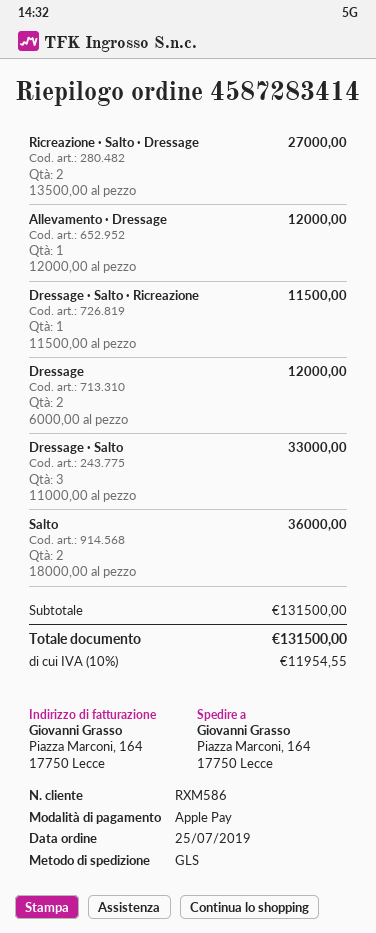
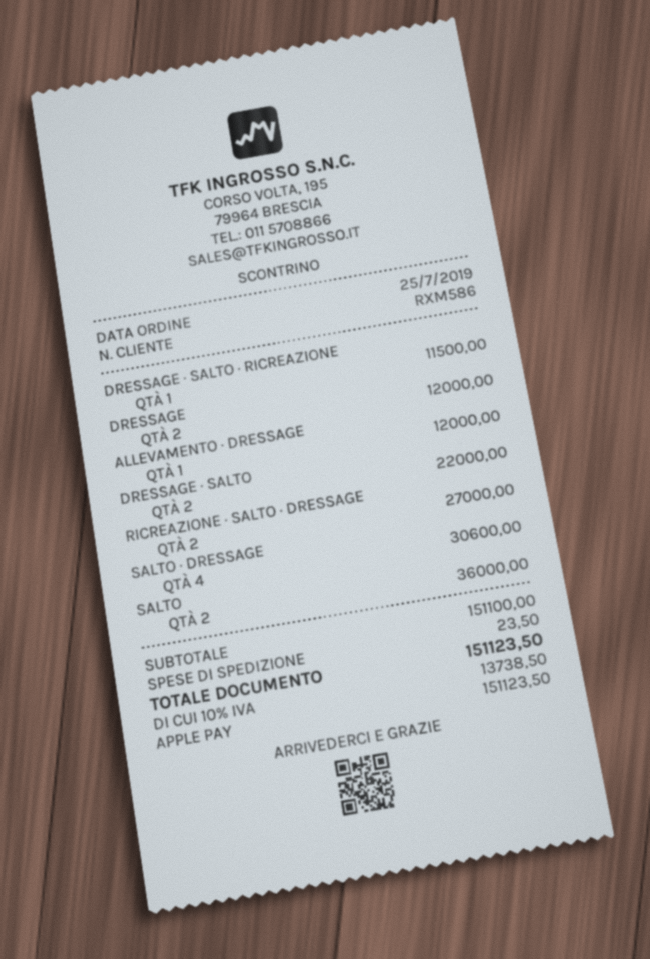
Dressage · Salto: 3 for 33000.00 -> 2 for 22000.00
SALTO · DRESSAGE: none -> 4 for 30600.00
subtotal: 131500.00 -> 151100.00
shipping: none -> 23.50
tax: 10% = 11954.55 -> 10% = 13738.50
total: 131500.00 -> 151123.50

